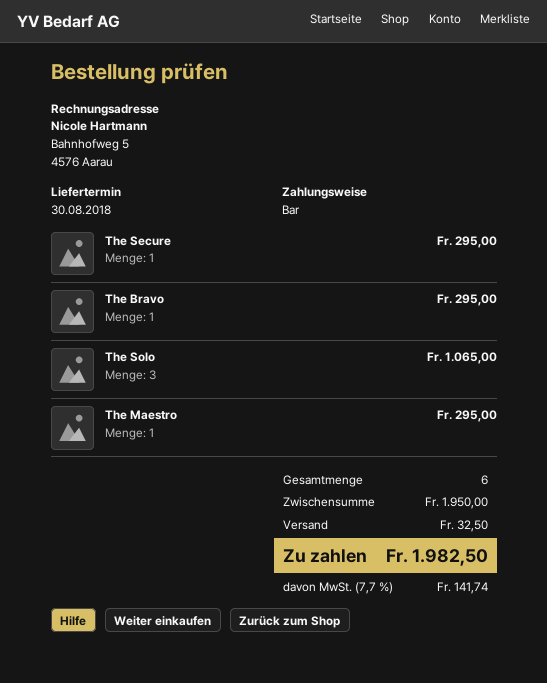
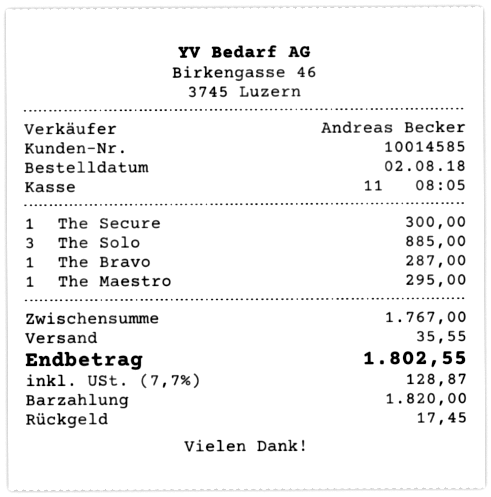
The Secure: 1 for 295.00 -> 1 for 300.00
The Bravo: 1 for 295.00 -> 1 for 287.00
The Solo: 3 for 1065.00 -> 3 for 885.00
subtotal: 1950.00 -> 1767.00
shipping: 32.50 -> 35.55
tax: 7.7% = 141.74 -> 7.7% = 128.87
total: 1982.50 -> 1802.55

